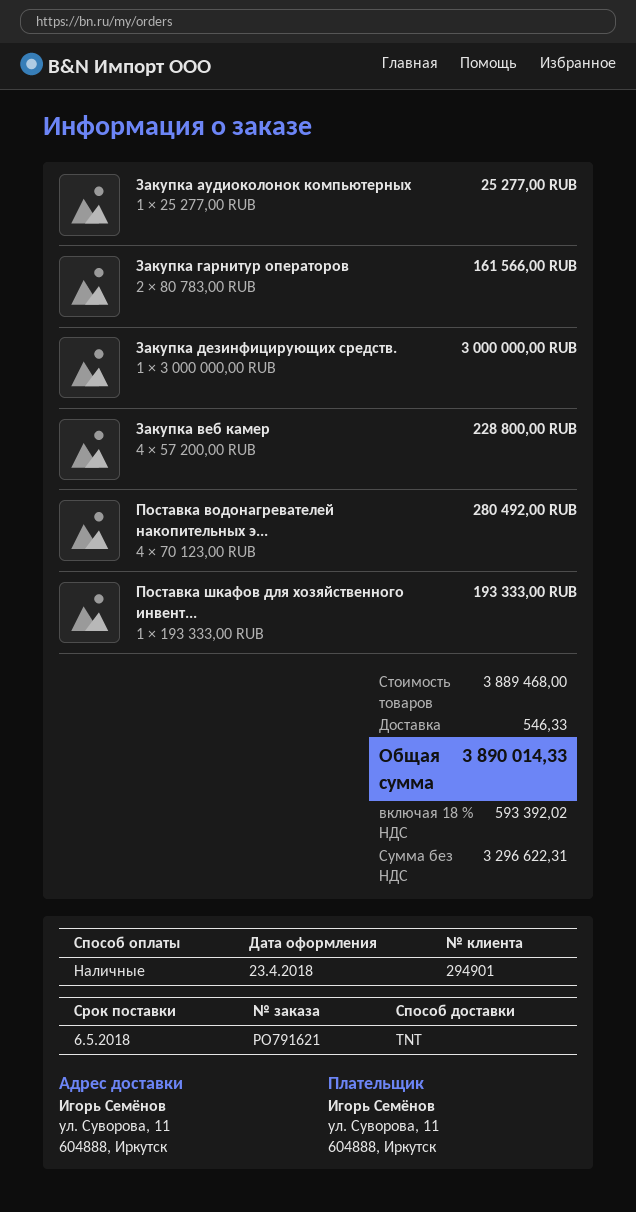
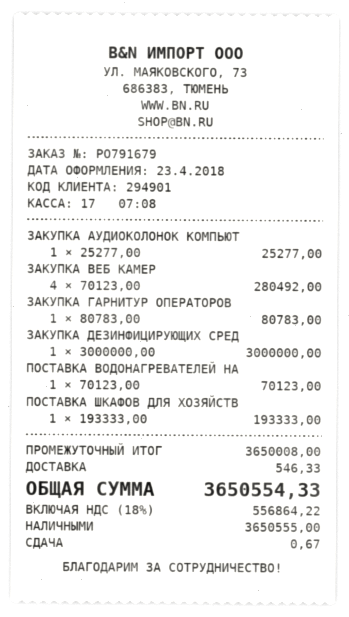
order number: PO791621 -> PO791679
Закупка гарнитур операторов: 2 x 80783.00 = 161566.00 -> 1 x 80783.00 = 80783.00
Закупка веб камер: 4 x 57200.00 = 228800.00 -> 4 x 70123.00 = 280492.00
Поставка водонагревателей накопительных э...: 4 x 70123.00 = 280492.00 -> 1 x 70123.00 = 70123.00
subtotal: 3889468.00 -> 3650008.00
tax: 18% = 593392.02 -> 18% = 556864.22
total: 3890014.33 -> 3650554.33

